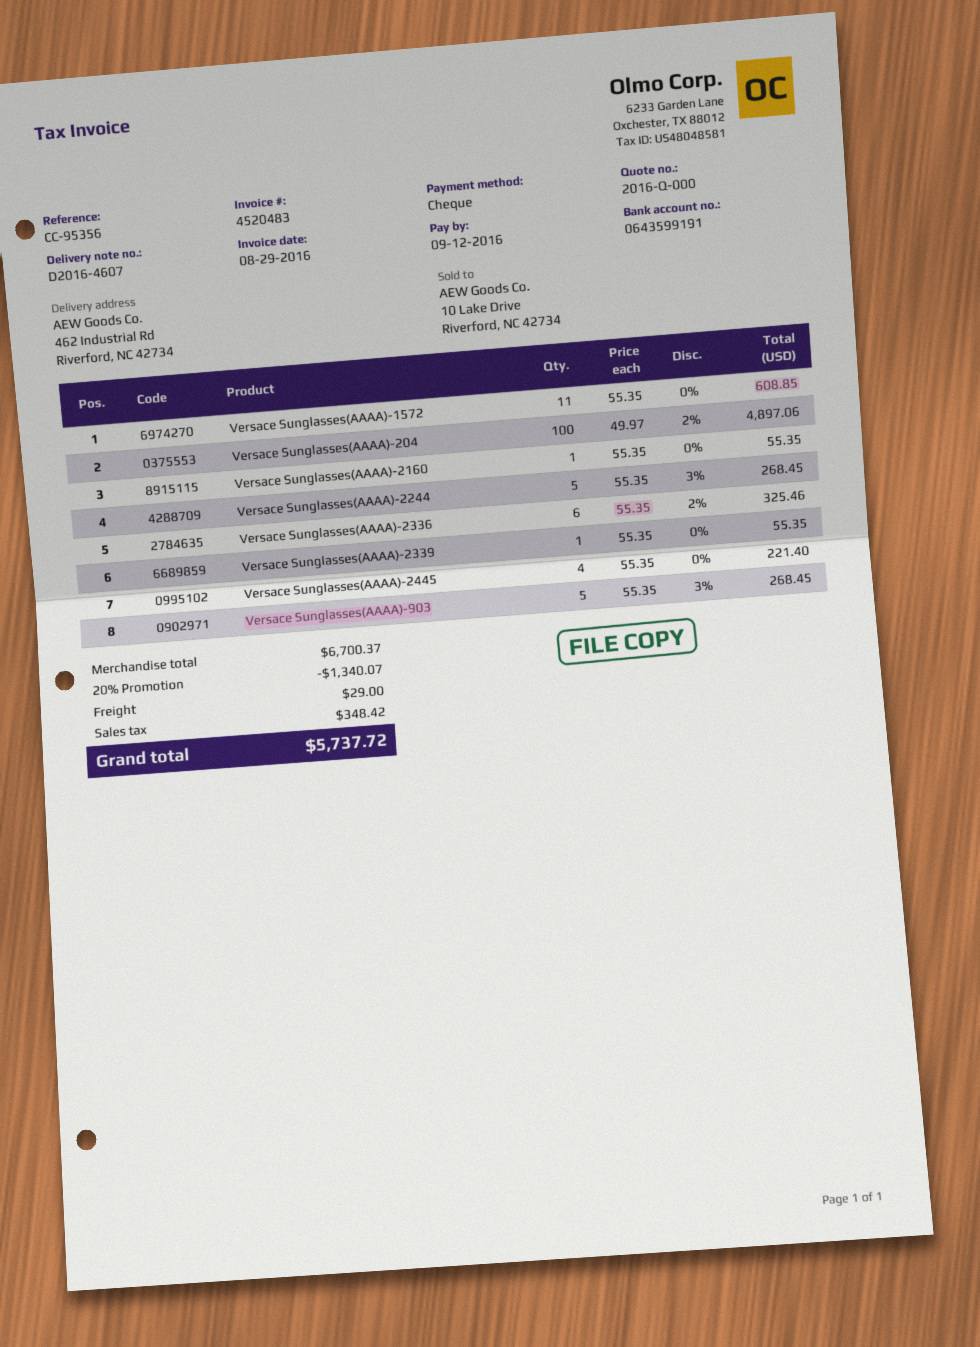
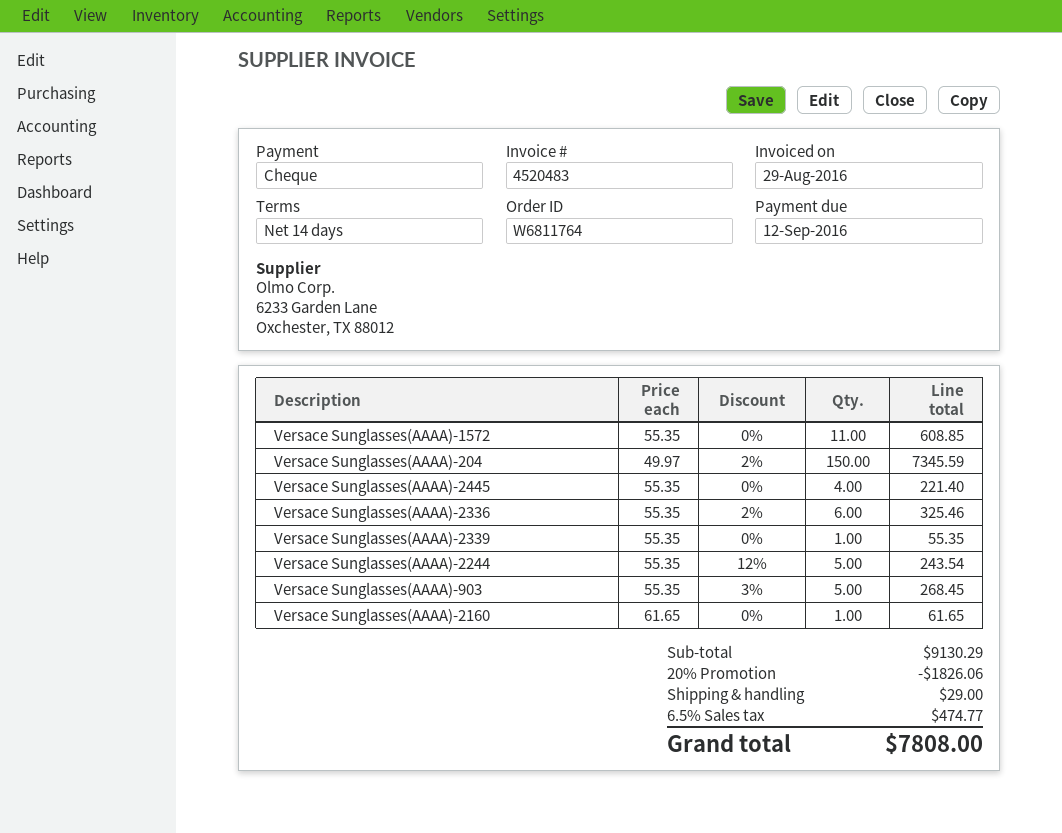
Versace Sunglasses(AAAA)-204: 100 x 49.97 - 2% = 4897.06 -> 150 x 49.97 - 2% = 7345.59
Versace Sunglasses(AAAA)-2160: 1 x 55.35 = 55.35 -> 1 x 61.65 = 61.65
Versace Sunglasses(AAAA)-2244: 5 x 55.35 - 3% = 268.45 -> 5 x 55.35 - 12% = 243.54
subtotal: 6700.37 -> 9130.29
discount: 20% = 1340.07 -> 20% = 1826.06
tax: 348.42 -> 474.77
total: 5737.72 -> 7808.00

